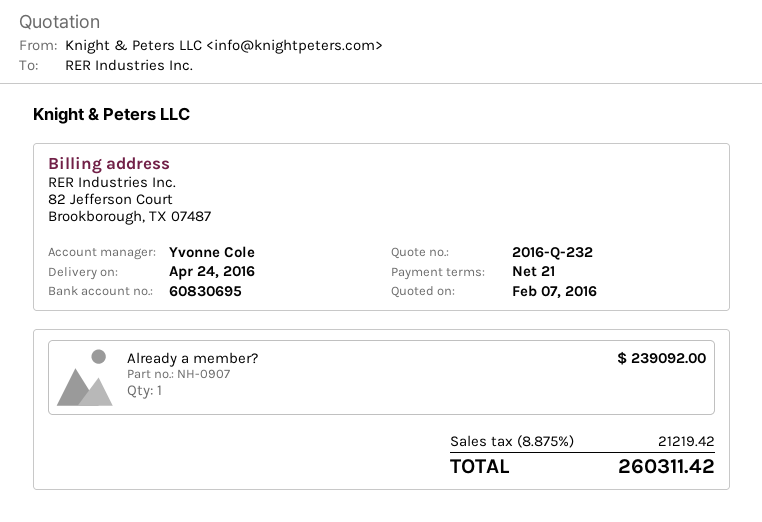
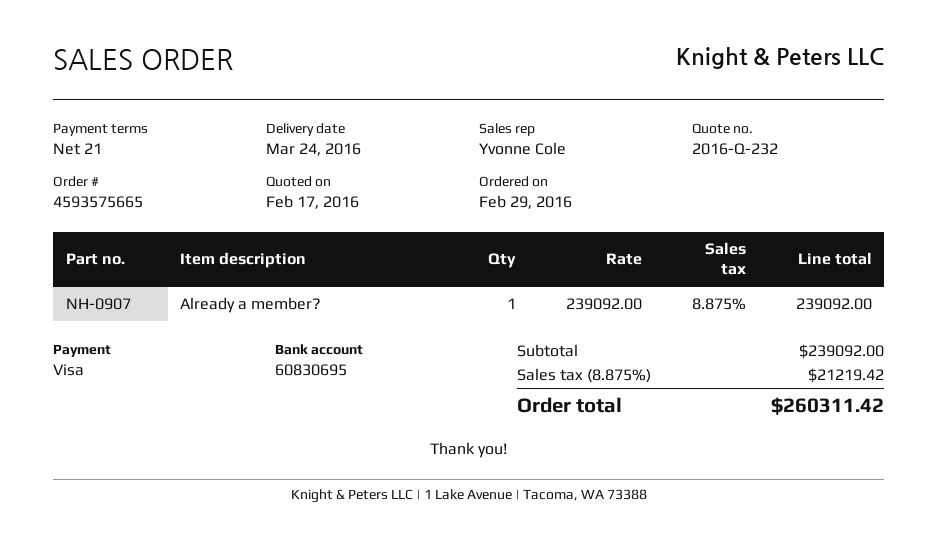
quote date: 2016-02-07 -> 2016-02-17
delivery date: 2016-04-24 -> 2016-03-24

